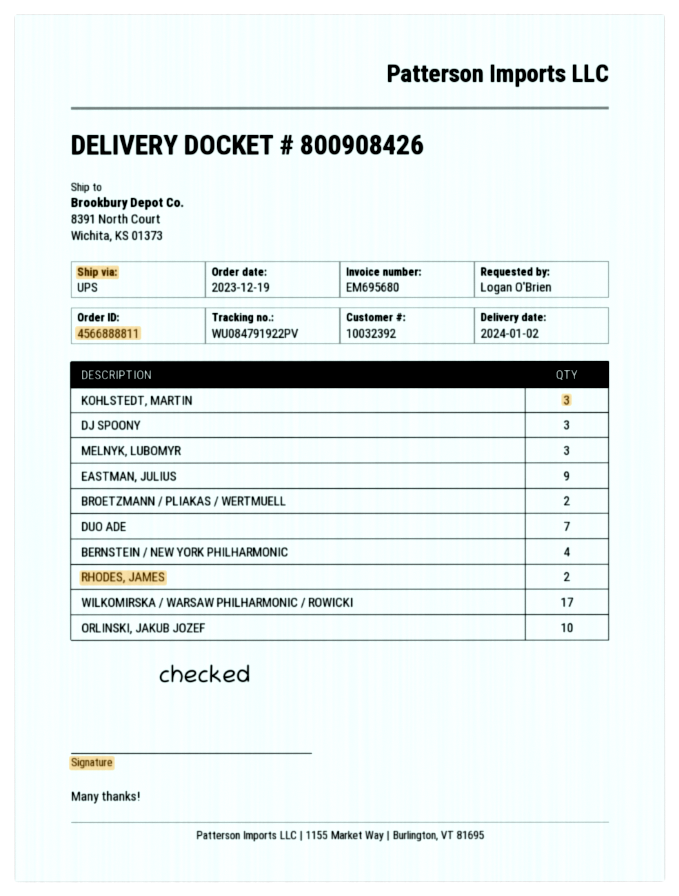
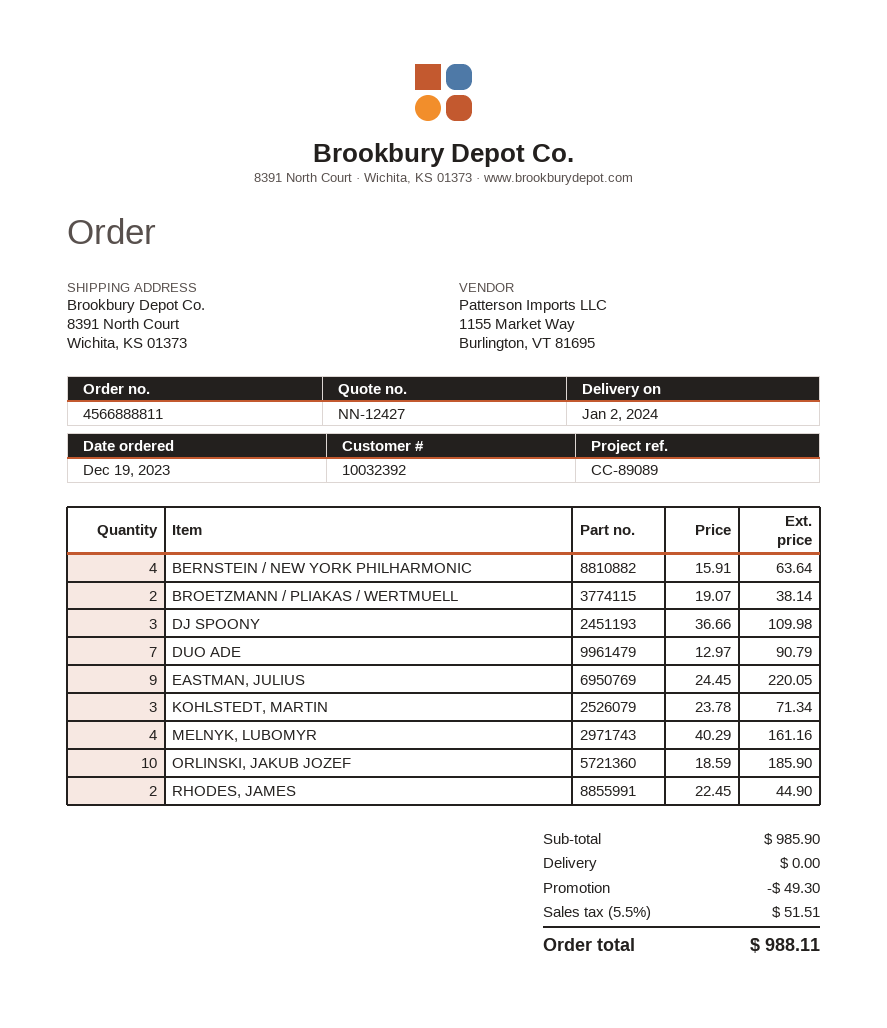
MELNYK, LUBOMYR: 3 -> 4
WILKOMIRSKA / WARSAW PHILHARMONIC / ROWICKI: 17 -> none

